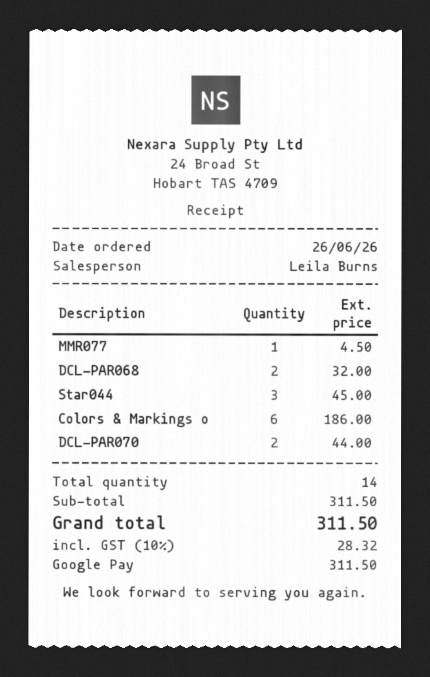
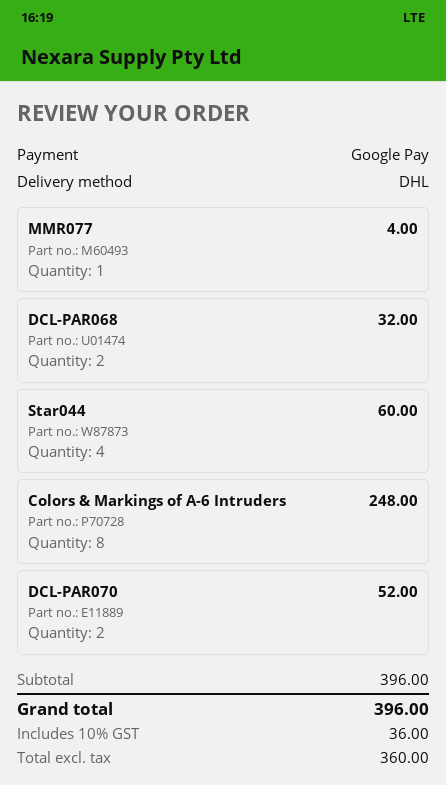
MMR077: 1 for 4.50 -> 1 for 4.00
Star044: 3 for 45.00 -> 4 for 60.00
Colors & Markings o: 6 for 186.00 -> 8 for 248.00
DCL-PAR070: 2 for 44.00 -> 2 for 52.00
subtotal: 311.50 -> 396.00
tax: 10% = 28.32 -> 10% = 36.00
total: 311.50 -> 396.00

